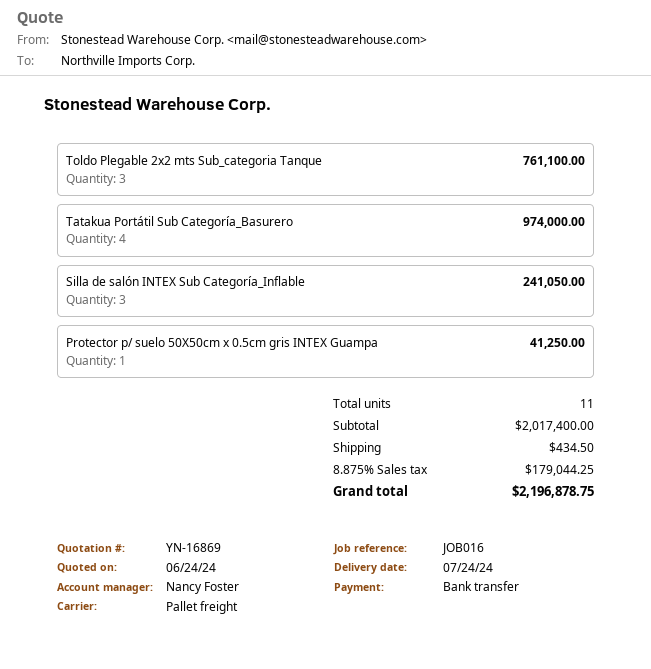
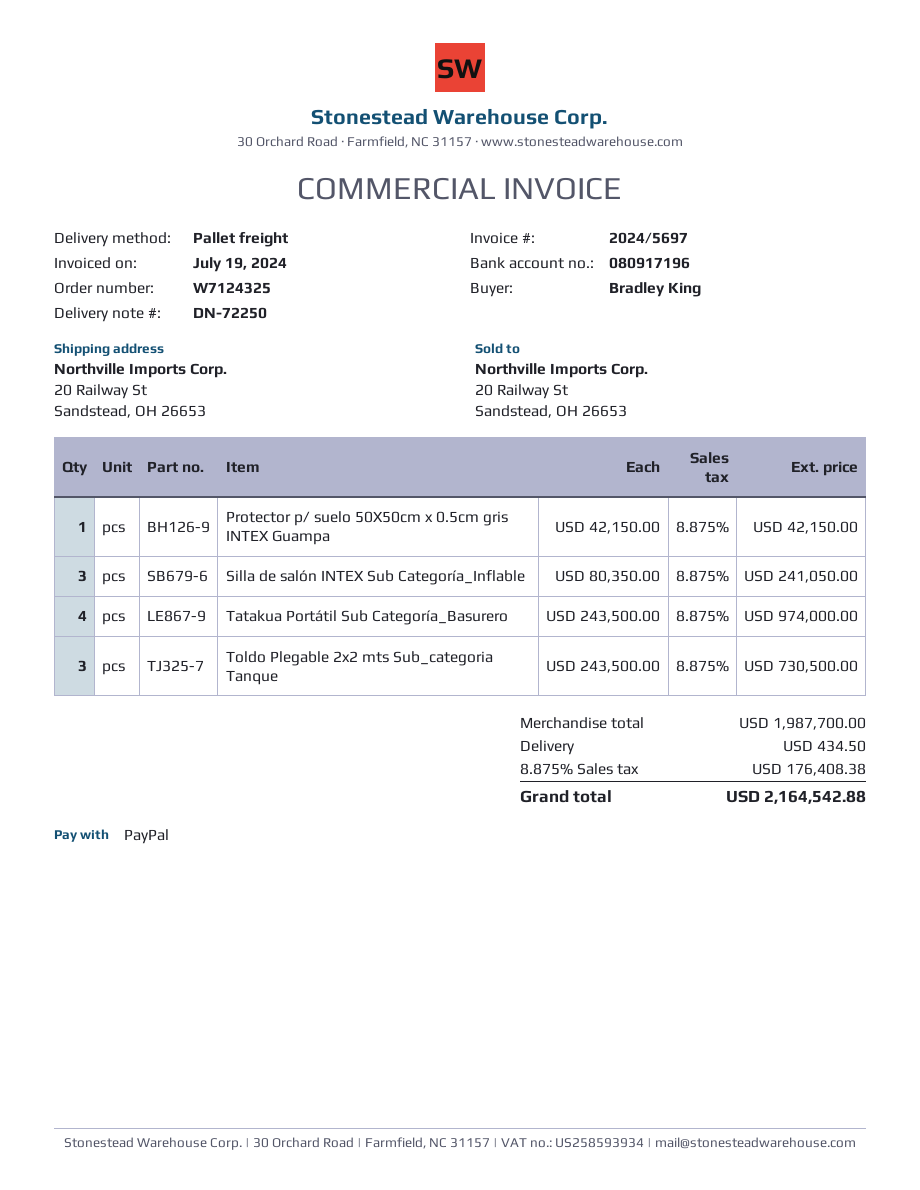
payment method: bank transfer -> PayPal
Toldo Plegable 2x2 mts Sub_categoria Tanque: 3 for 761100.00 -> 3 for 730500.00
Protector p/ suelo 50X50cm x 0.5cm gris INTEX Guampa: 1 for 41250.00 -> 1 for 42150.00
subtotal: 2017400.00 -> 1987700.00
tax: 8.875% = 179044.25 -> 8.875% = 176408.38
total: 2196878.75 -> 2164542.88

